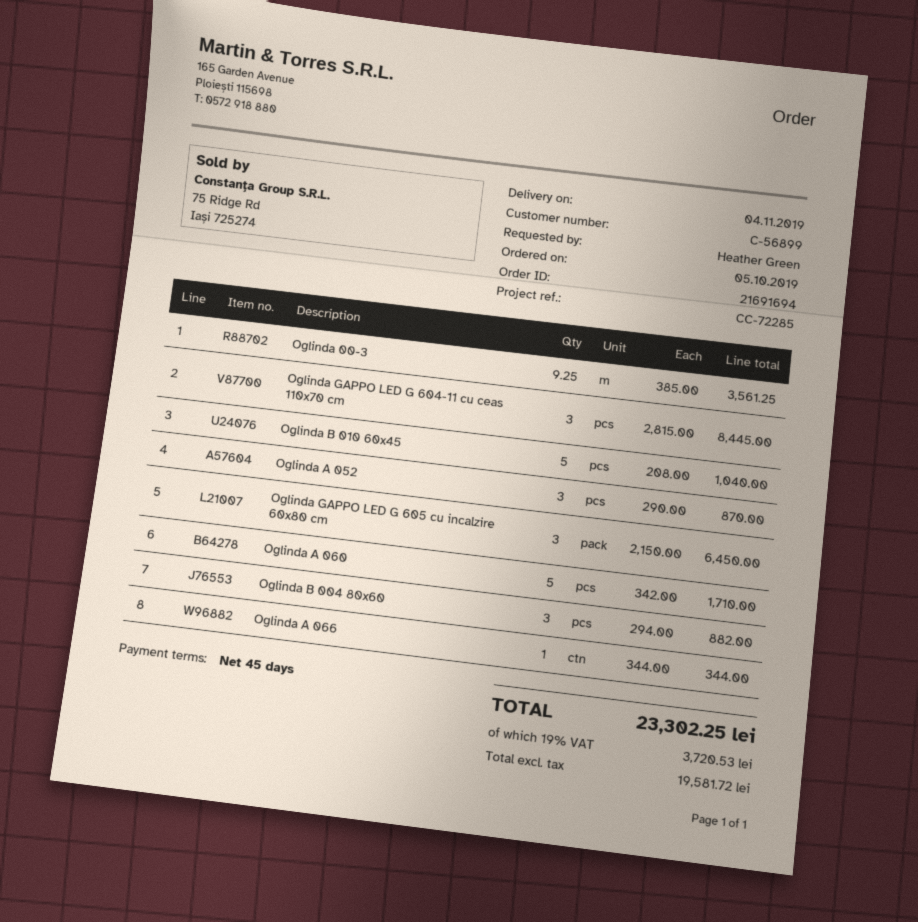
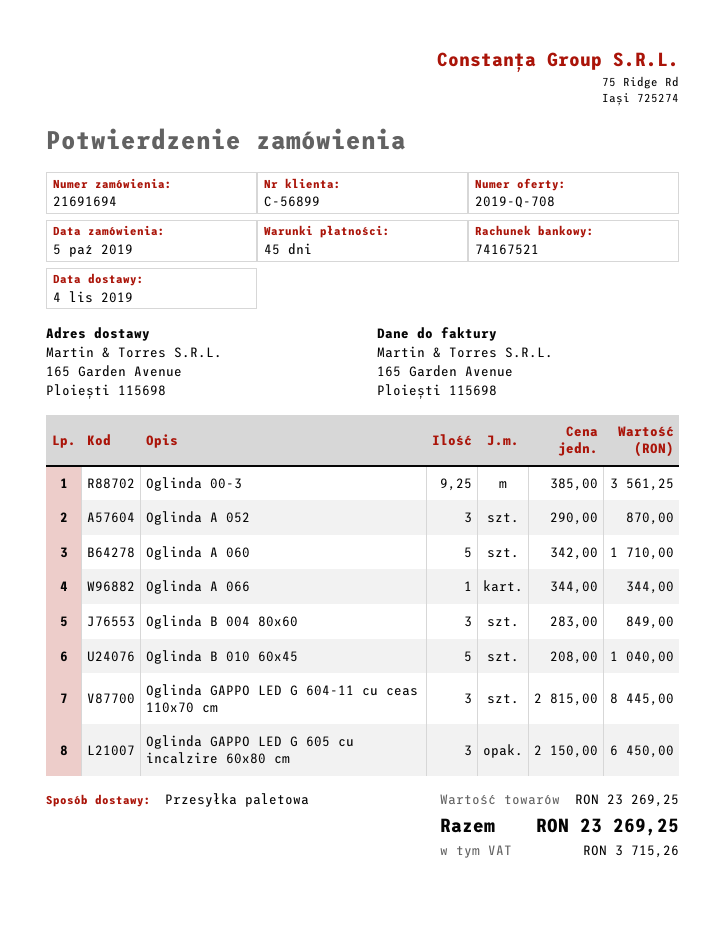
Oglinda B 004 80x60: 3 x 294.00 = 882.00 -> 3 x 283.00 = 849.00
tax: 3720.53 -> 3715.26
total: 23302.25 -> 23269.25

